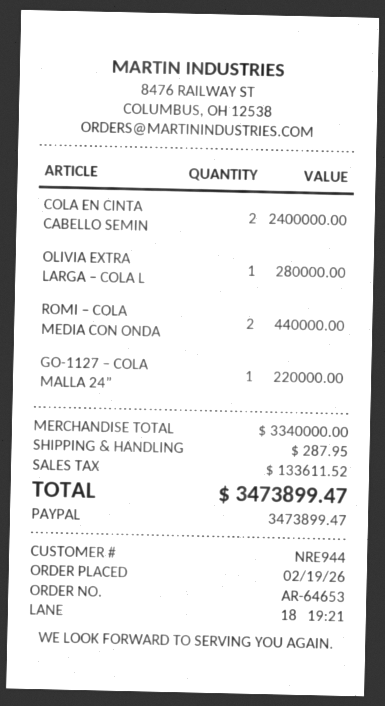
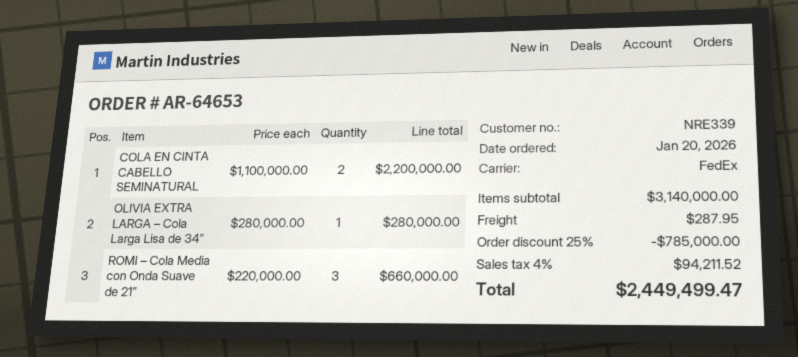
order date: 2026-02-19 -> 2026-01-20
customer number: NRE944 -> NRE339
COLA EN CINTA CABELLO SEMIN: 2 for 2400000.00 -> 2 for 2200000.00
ROMI – COLA MEDIA CON ONDA: 2 for 440000.00 -> 3 for 660000.00
GO-1127 – COLA MALLA 24”: 1 for 220000.00 -> none
subtotal: 3340000.00 -> 3140000.00
discount: none -> 25% = 785000.00
tax: 133611.52 -> 94211.52
total: 3473899.47 -> 2449499.47

